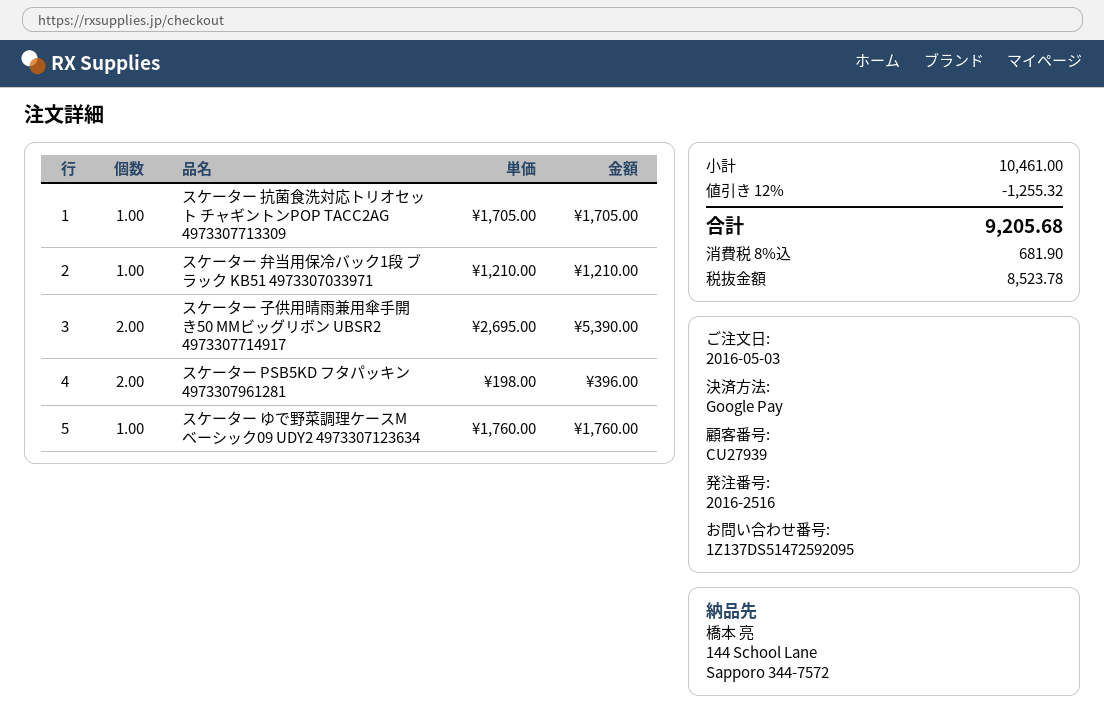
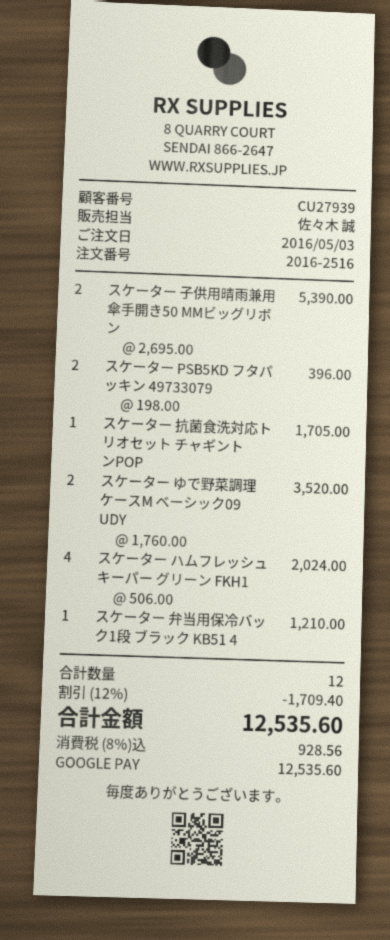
スケーター ゆで野菜調理ケースM ベーシック09 UDY2 4973307123634: 1 x 1760.00 = 1760.00 -> 2 x 1760.00 = 3520.00
スケーター ハムフレッシュキーパー グリーン FKH1: none -> 4 x 506.00 = 2024.00
discount: 12% = 1255.32 -> 12% = 1709.40
tax: 8% = 681.90 -> 8% = 928.56
total: 9205.68 -> 12535.60

